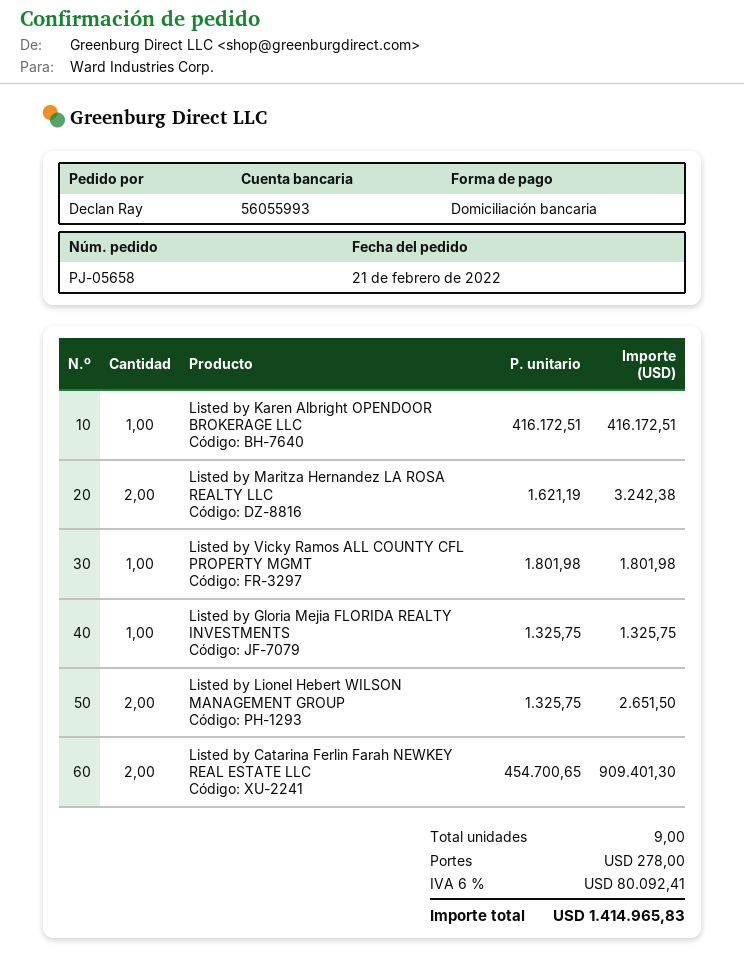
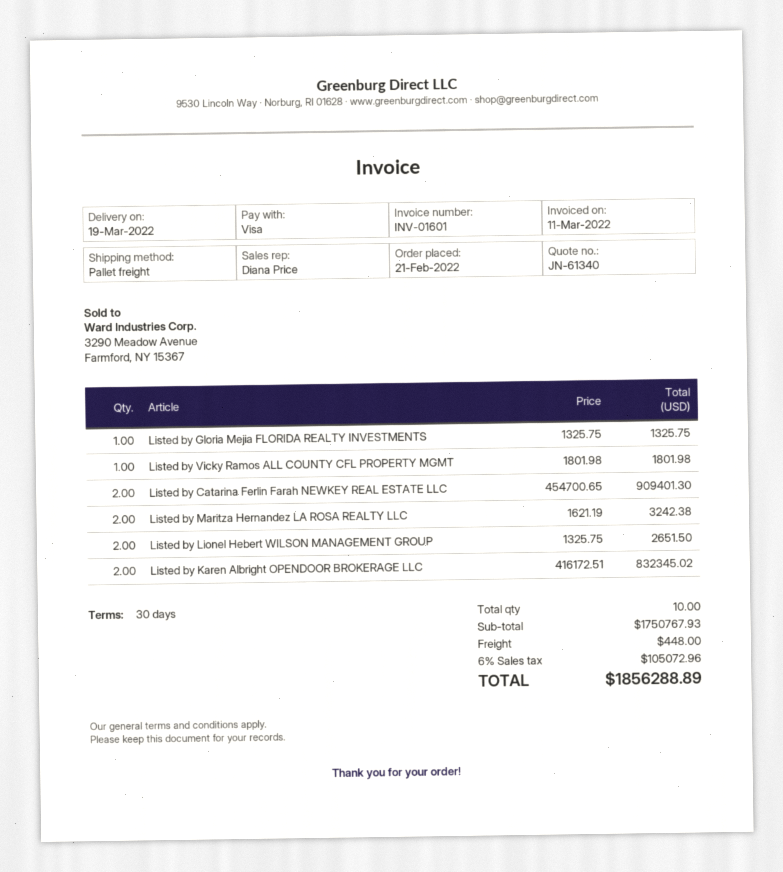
payment method: direct debit -> Visa
Listed by Karen Albright OPENDOOR BROKERAGE LLC: 1 x 416172.51 = 416172.51 -> 2 x 416172.51 = 832345.02
total quantity: 9 -> 10
shipping: 278.00 -> 448.00
tax: 6% = 80092.41 -> 6% = 105072.96
total: 1414965.83 -> 1856288.89

